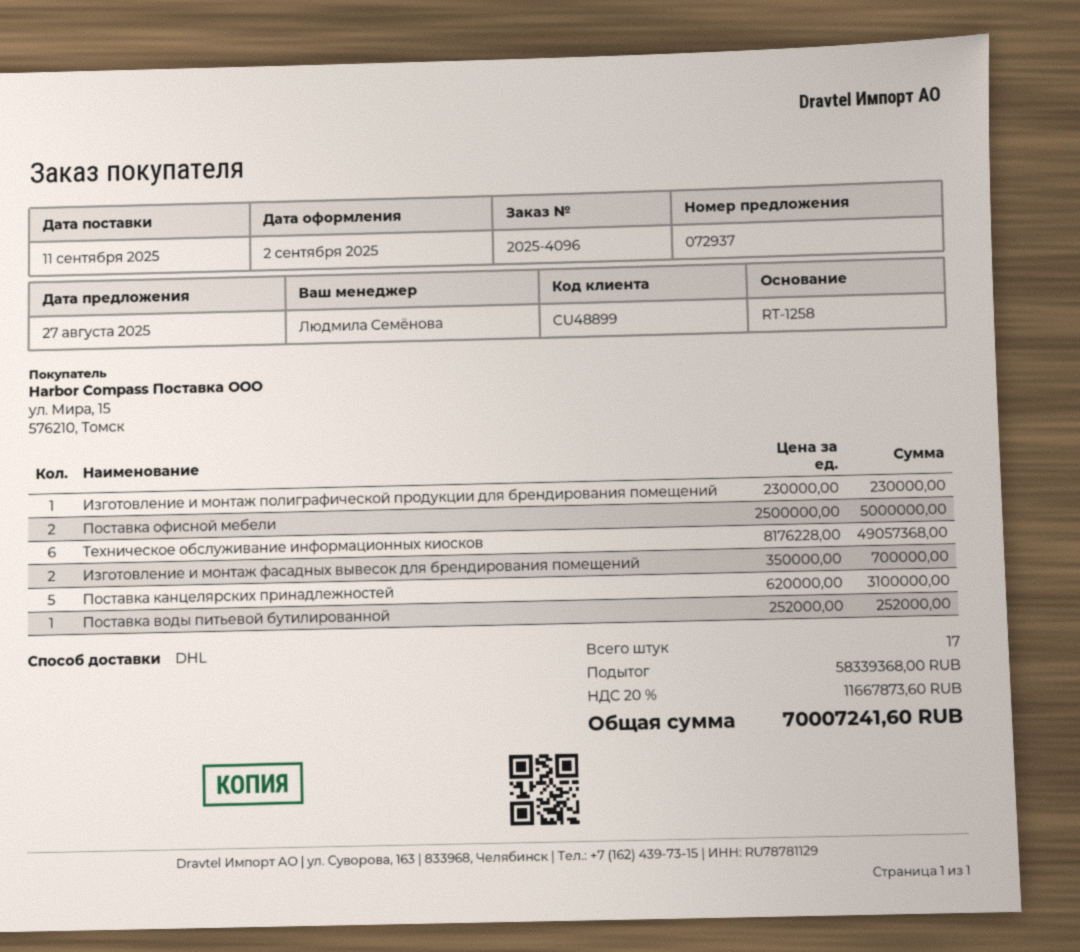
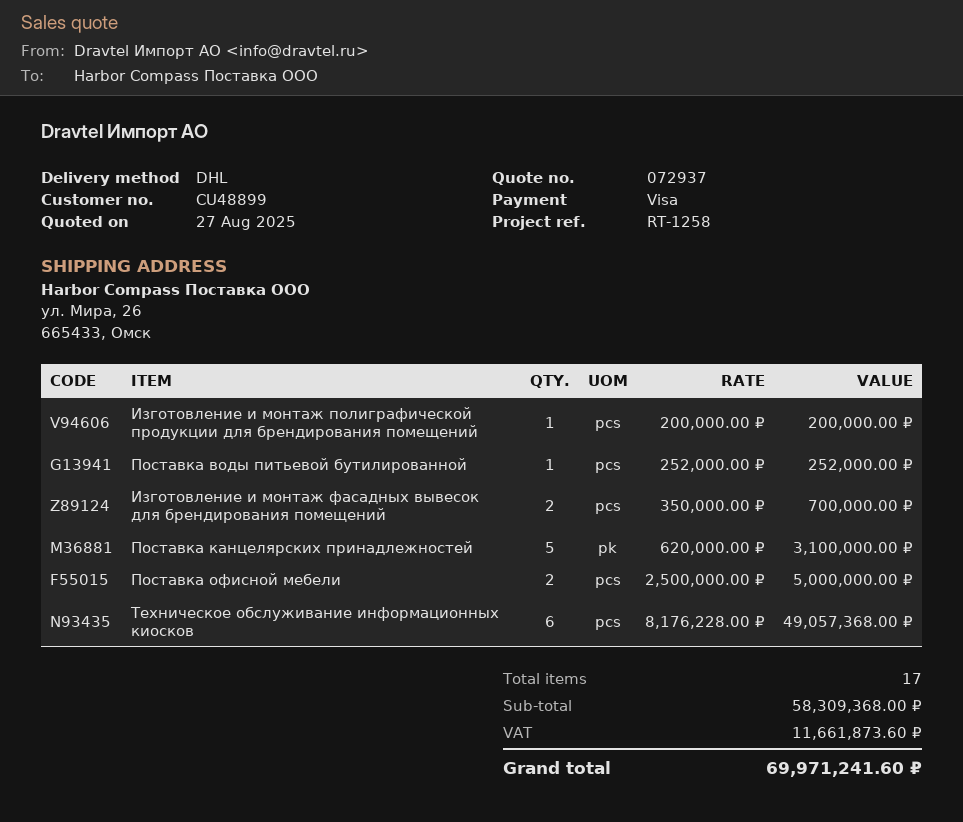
Изготовление и монтаж полиграфической продукции для брендирования помещений: 1 x 230000.00 = 230000.00 -> 1 x 200000.00 = 200000.00
subtotal: 58339368.00 -> 58309368.00
tax: 11667873.60 -> 11661873.60
total: 70007241.60 -> 69971241.60

